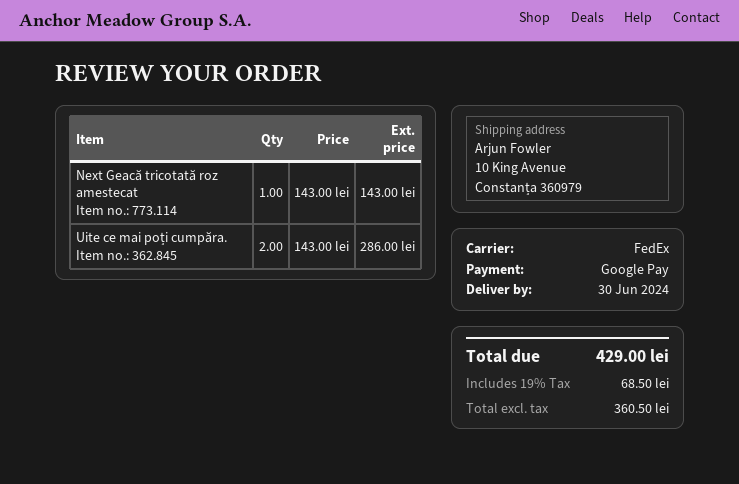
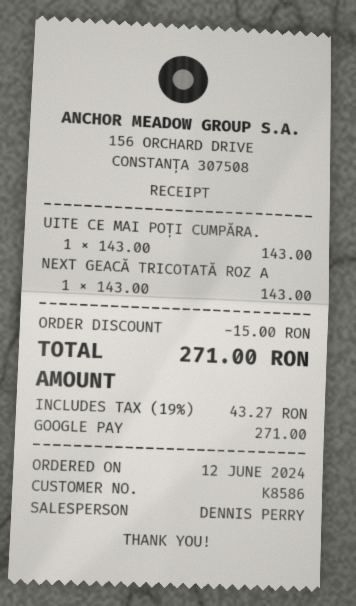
Uite ce mai poți cumpăra.: 2 x 143.00 = 286.00 -> 1 x 143.00 = 143.00
discount: none -> 15.00
tax: 19% = 68.50 -> 19% = 43.27
total: 429.00 -> 271.00

